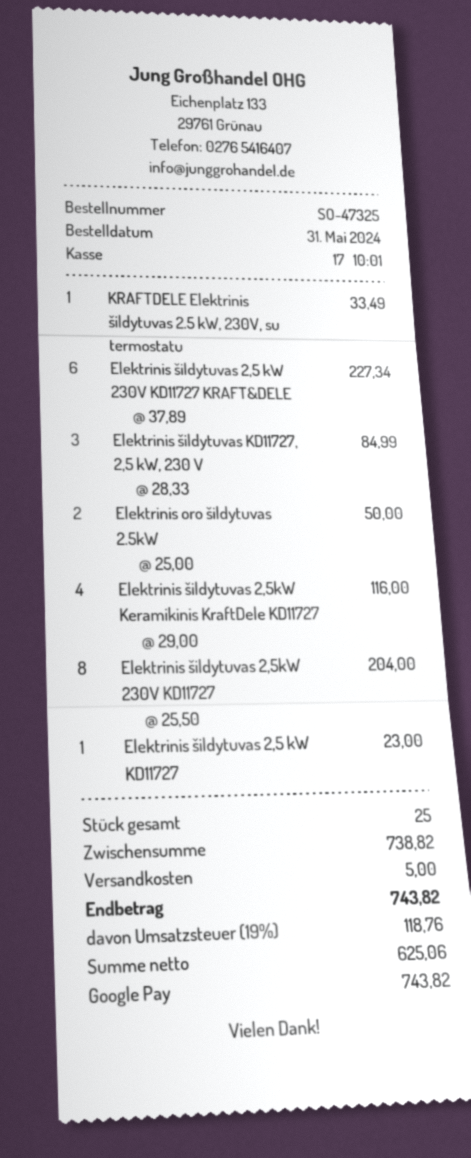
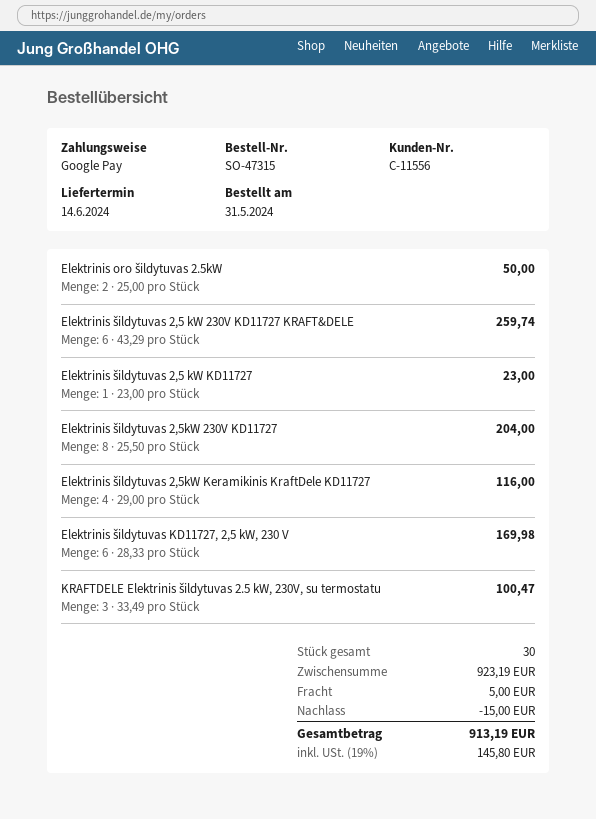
order number: SO-47325 -> SO-47315
KRAFTDELE Elektrinis šildytuvas 2.5 kW, 230V, su termostatu: 1 x 33.49 = 33.49 -> 3 x 33.49 = 100.47
Elektrinis šildytuvas 2,5 kW 230V KD11727 KRAFT&DELE: 6 x 37.89 = 227.34 -> 6 x 43.29 = 259.74
Elektrinis šildytuvas KD11727, 2,5 kW, 230 V: 3 x 28.33 = 84.99 -> 6 x 28.33 = 169.98
total quantity: 25 -> 30
subtotal: 738.82 -> 923.19
discount: none -> 15.00
tax: 19% = 118.76 -> 19% = 145.80
total: 743.82 -> 913.19

